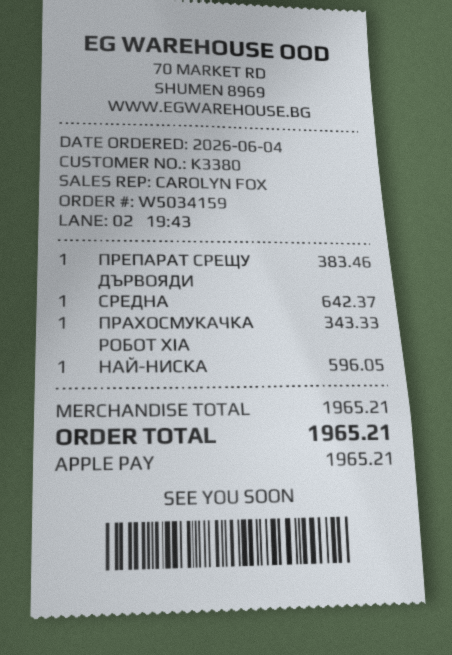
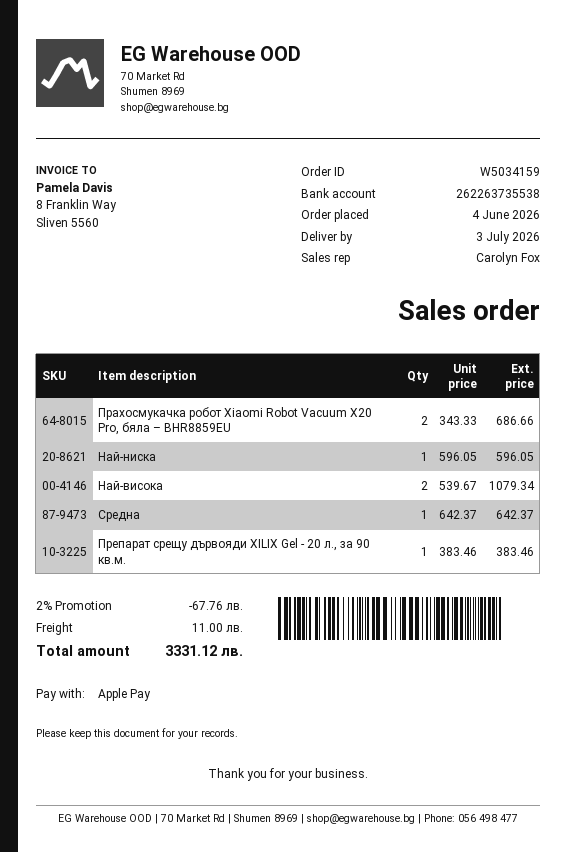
ПРАХОСМУКАЧКА РОБОТ XIA: 1 x 343.33 = 343.33 -> 2 x 343.33 = 686.66
Най-висока: none -> 2 x 539.67 = 1079.34
discount: none -> 2% = 67.76
shipping: none -> 11.00
total: 1965.21 -> 3331.12

